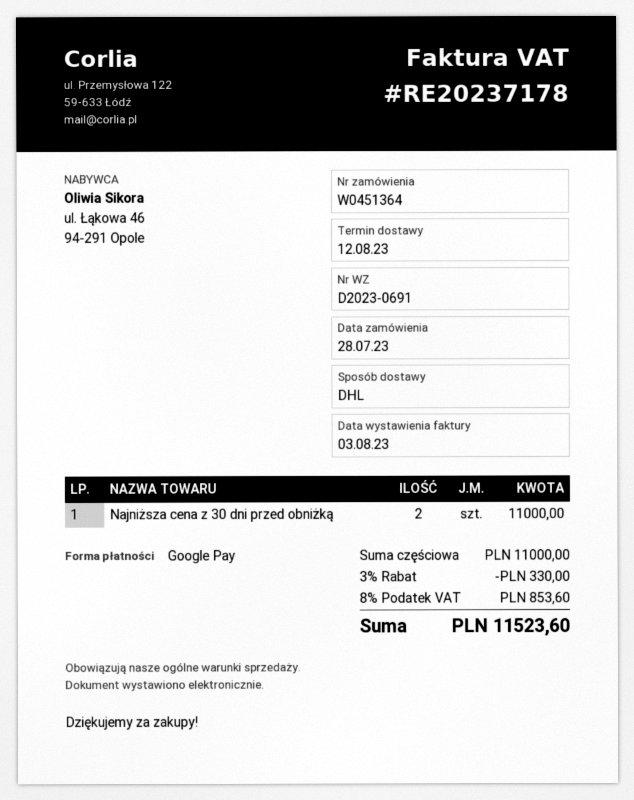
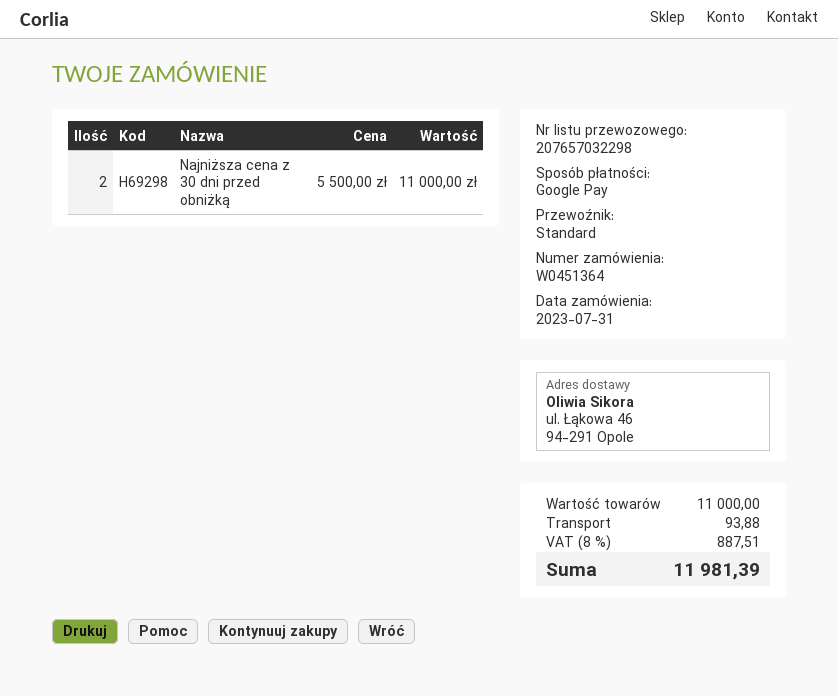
order date: 2023-07-28 -> 2023-07-31
shipping method: DHL -> standard
discount: 3% = 330.00 -> none
shipping: none -> 93.88
tax: 8% = 853.60 -> 8% = 887.51
total: 11523.60 -> 11981.39

